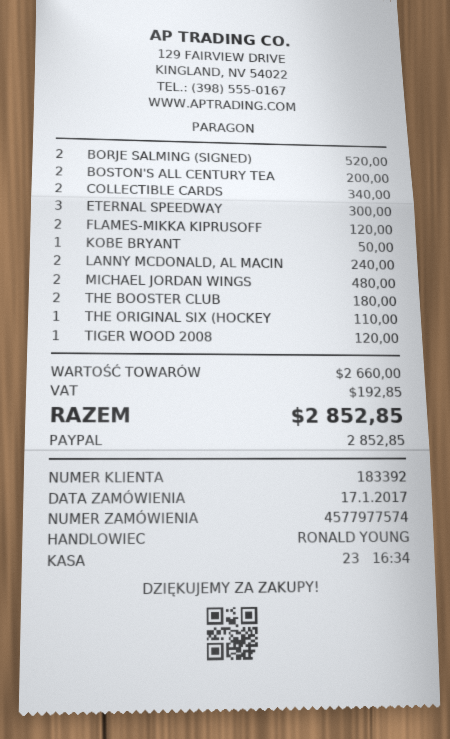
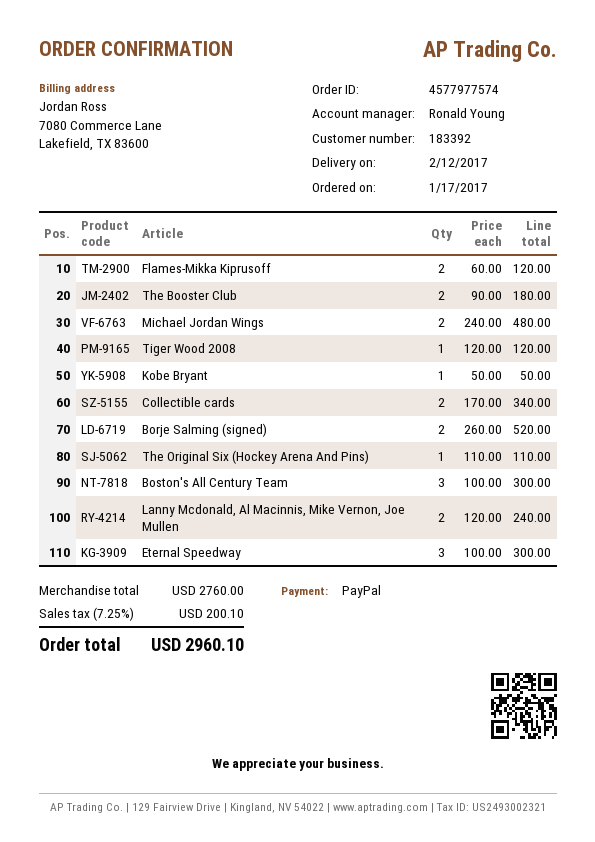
BOSTON'S ALL CENTURY TEA: 2 for 200.00 -> 3 for 300.00
subtotal: 2660.00 -> 2760.00
tax: 192.85 -> 200.10
total: 2852.85 -> 2960.10

